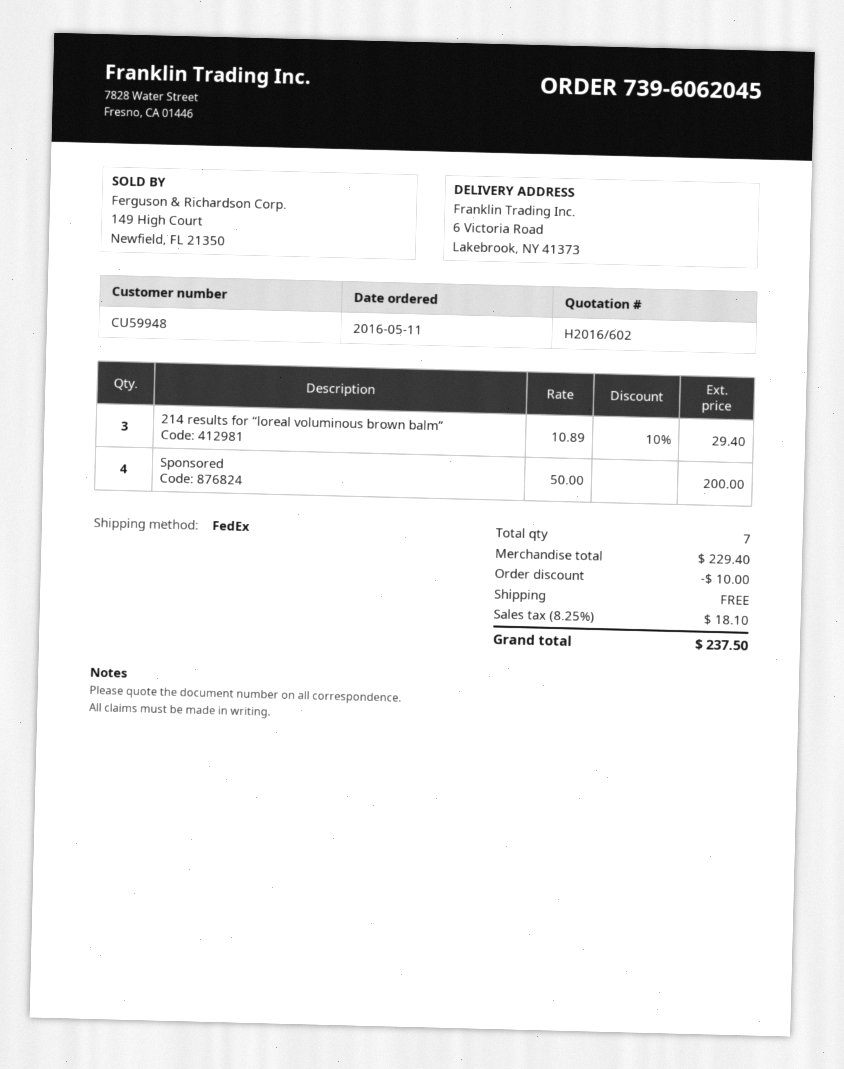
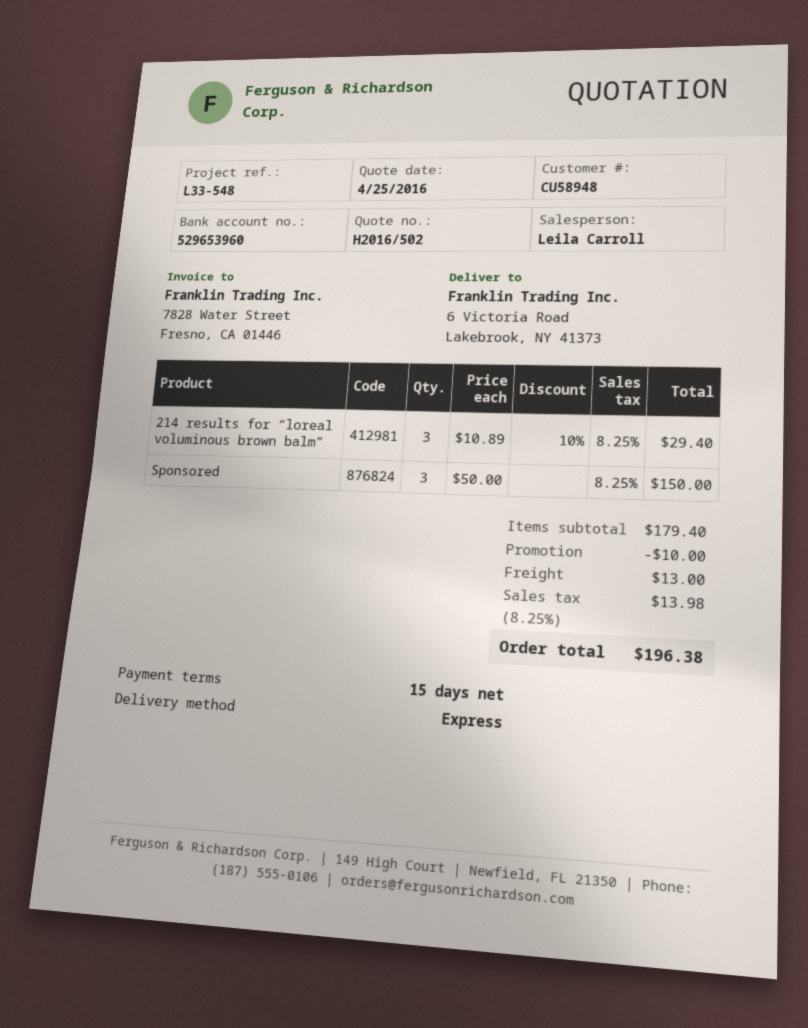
quote number: H2016/602 -> H2016/502
customer number: CU59948 -> CU58948
shipping method: FedEx -> express
Sponsored: 4 x 50.00 = 200.00 -> 3 x 50.00 = 150.00
subtotal: 229.40 -> 179.40
shipping: 0.00 -> 13.00
tax: 8.25% = 18.10 -> 8.25% = 13.98
total: 237.50 -> 196.38

